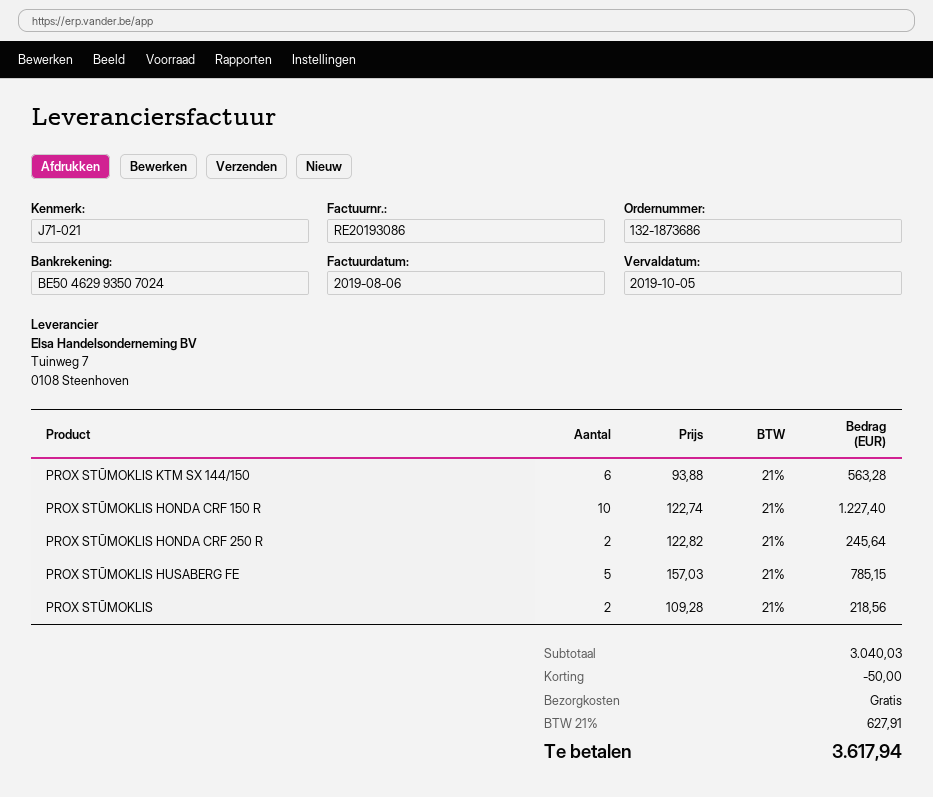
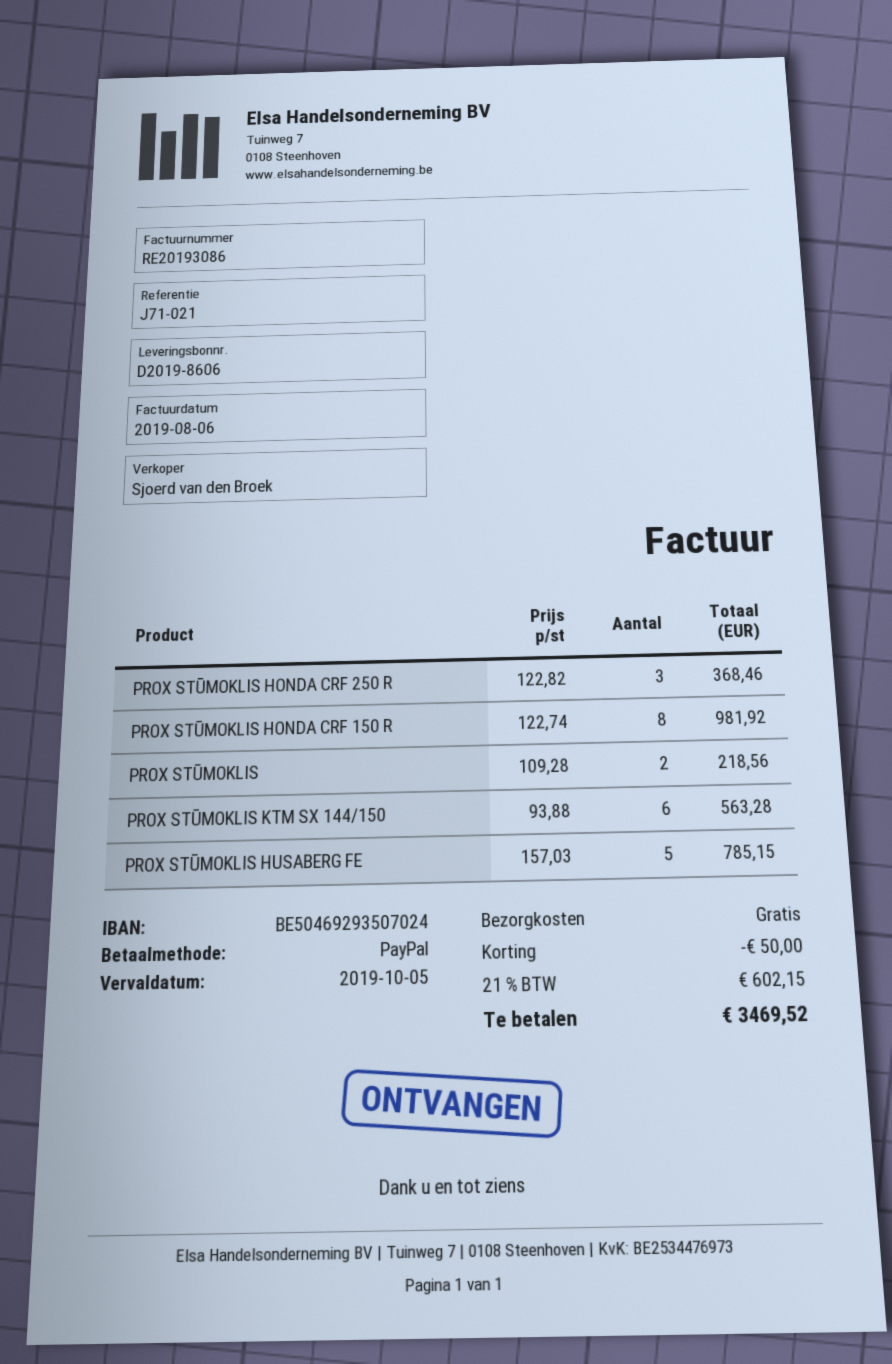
bank account: BE50462993507024 -> BE50469293507024
PROX STŪMOKLIS HONDA CRF 150 R: 10 x 122.74 = 1227.40 -> 8 x 122.74 = 981.92
PROX STŪMOKLIS HONDA CRF 250 R: 2 x 122.82 = 245.64 -> 3 x 122.82 = 368.46
tax: 21% = 627.91 -> 21% = 602.15
total: 3617.94 -> 3469.52

